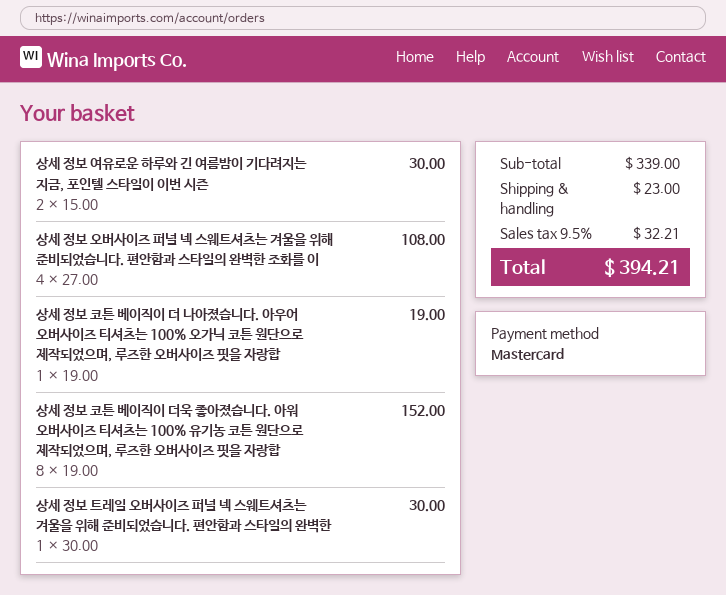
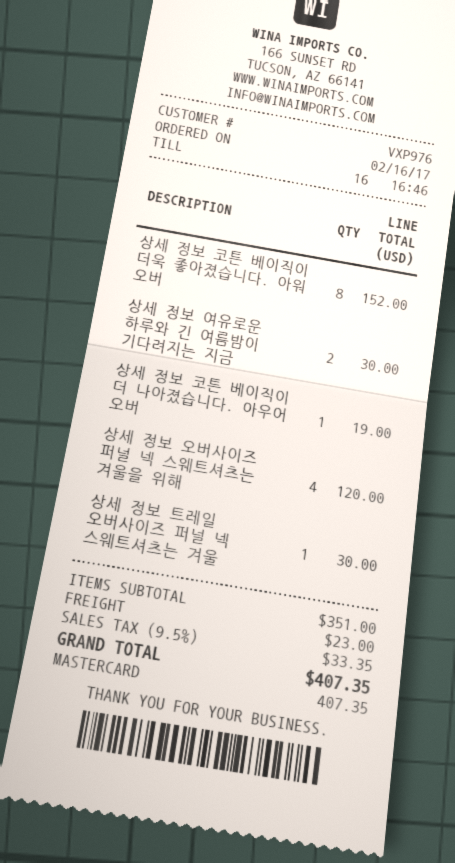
상세 정보 오버사이즈 퍼널 넥 스웨트셔츠는 겨울을 위해 준비되었습니다. 편안함과 스타일의 완벽한 조화를 이: 4 for 108.00 -> 4 for 120.00
subtotal: 339.00 -> 351.00
tax: 9.5% = 32.21 -> 9.5% = 33.35
total: 394.21 -> 407.35

